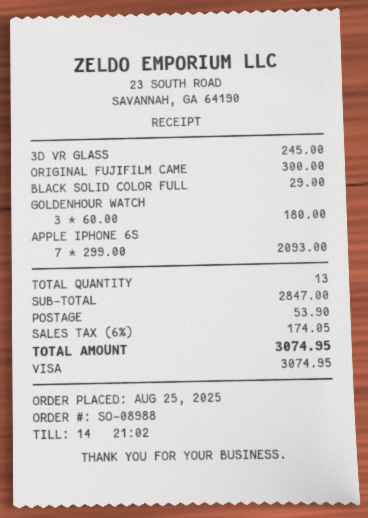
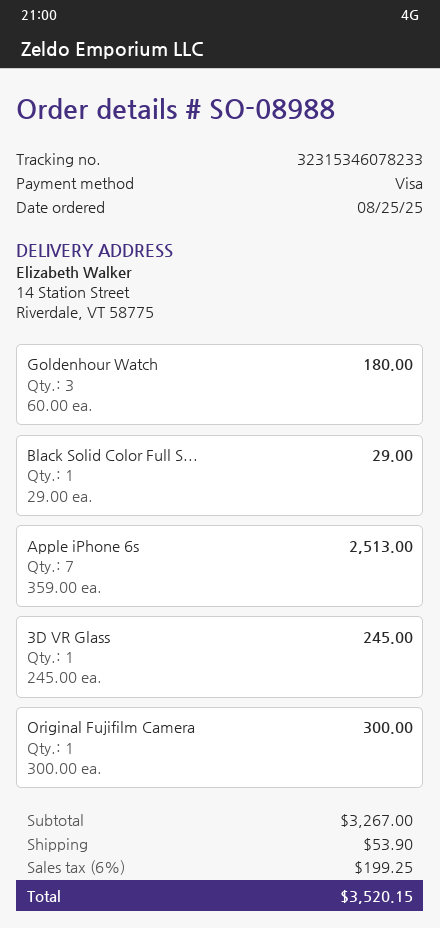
APPLE IPHONE 6S: 7 x 299.00 = 2093.00 -> 7 x 359.00 = 2513.00
subtotal: 2847.00 -> 3267.00
tax: 6% = 174.05 -> 6% = 199.25
total: 3074.95 -> 3520.15

